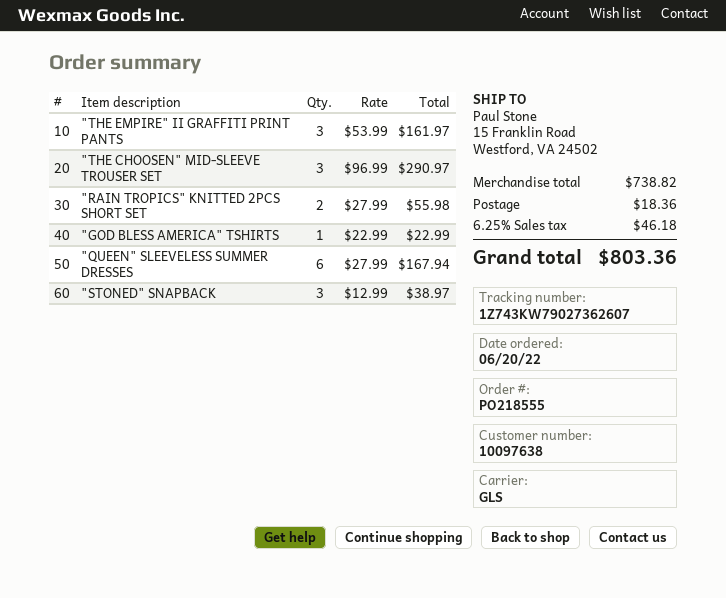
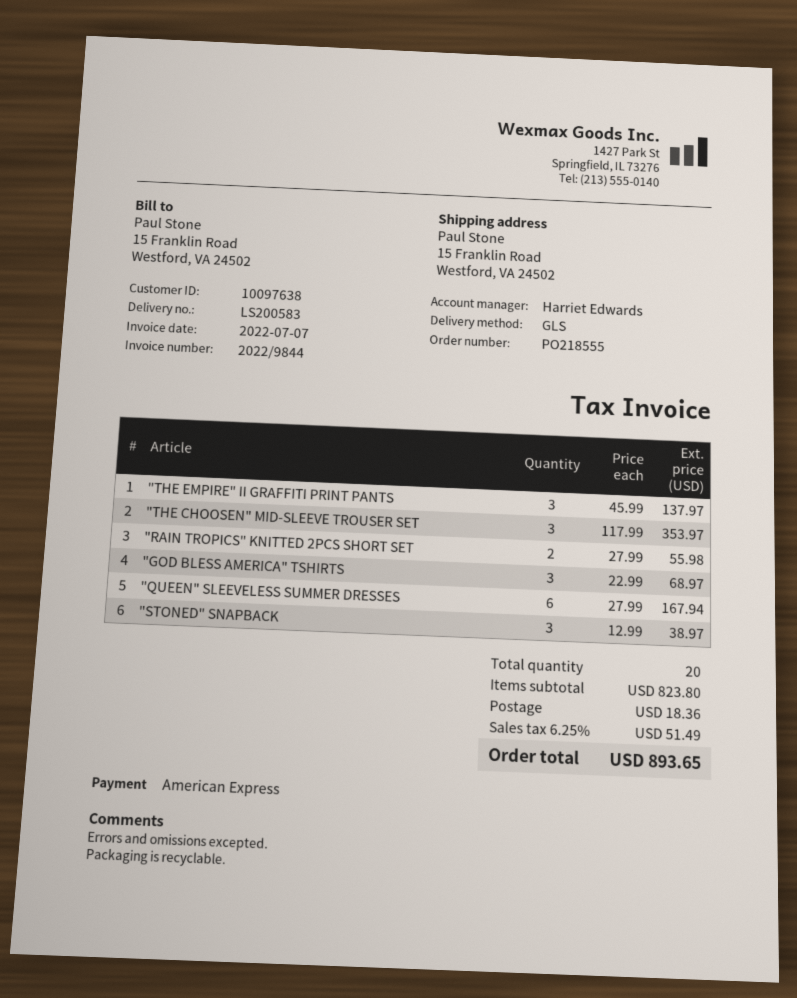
"THE EMPIRE" II GRAFFITI PRINT PANTS: 3 x 53.99 = 161.97 -> 3 x 45.99 = 137.97
"THE CHOOSEN" MID-SLEEVE TROUSER SET: 3 x 96.99 = 290.97 -> 3 x 117.99 = 353.97
"GOD BLESS AMERICA" TSHIRTS: 1 x 22.99 = 22.99 -> 3 x 22.99 = 68.97
subtotal: 738.82 -> 823.80
tax: 6.25% = 46.18 -> 6.25% = 51.49
total: 803.36 -> 893.65

